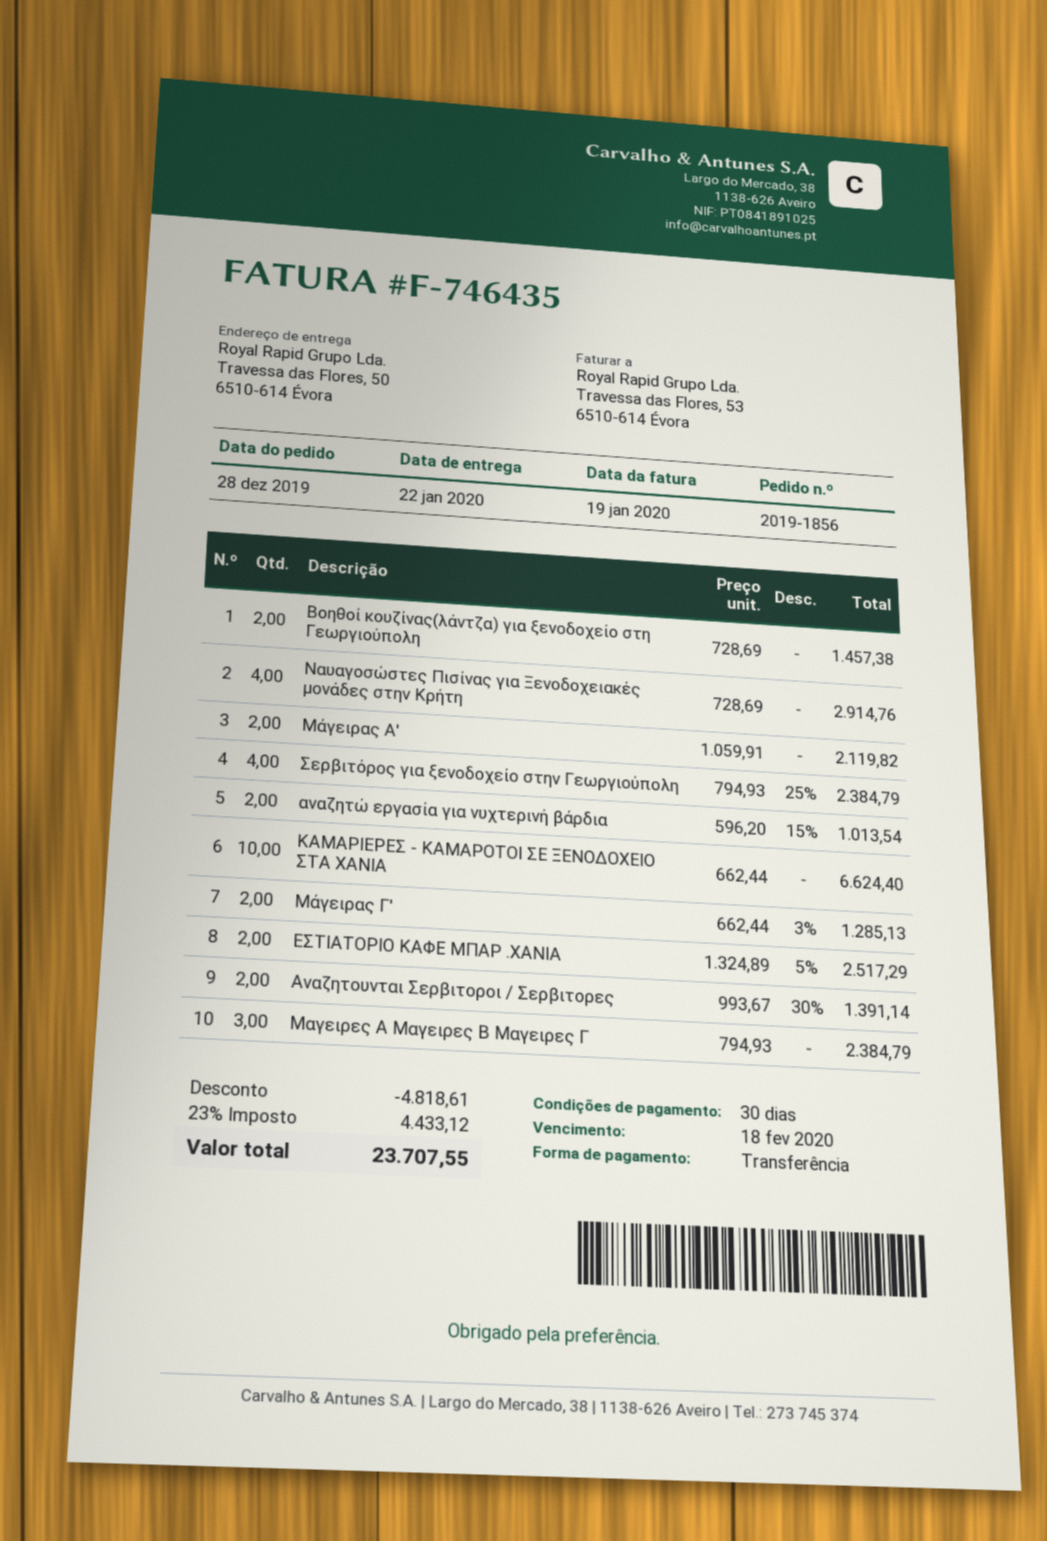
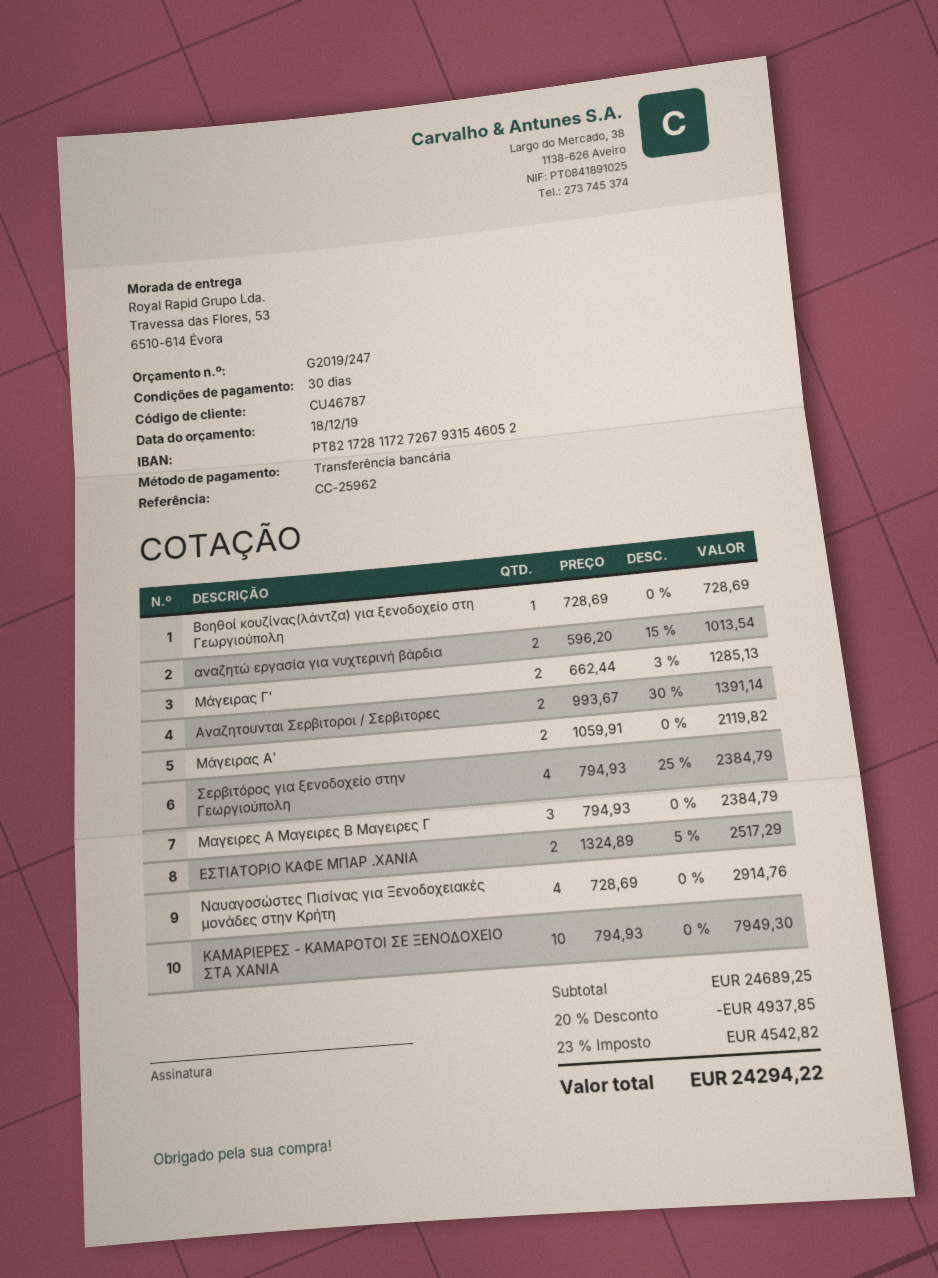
ship to: Travessa das Flores, 50, 6510-614 Évora -> Travessa das Flores, 53, 6510-614 Évora
Βοηθοί κουζίνας(λάντζα) για ξενοδοχείο στη Γεωργιούπολη: 2 x 728.69 = 1457.38 -> 1 x 728.69 = 728.69
ΚΑΜΑΡΙΕΡΕΣ - ΚΑΜΑΡΟΤΟΙ ΣΕ ΞΕΝΟΔΟΧΕΙΟ ΣΤΑ ΧΑΝΙΑ: 10 x 662.44 = 6624.40 -> 10 x 794.93 = 7949.30
discount: 4818.61 -> 4937.85
tax: 23% = 4433.12 -> 23% = 4542.82
total: 23707.55 -> 24294.22

